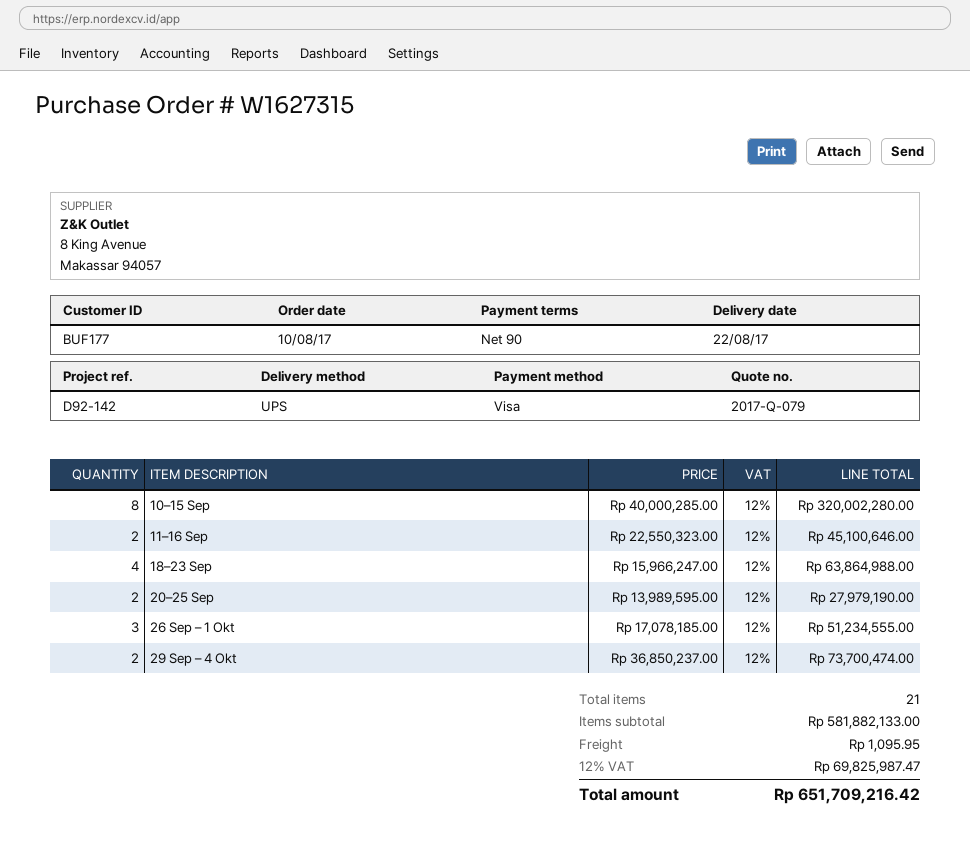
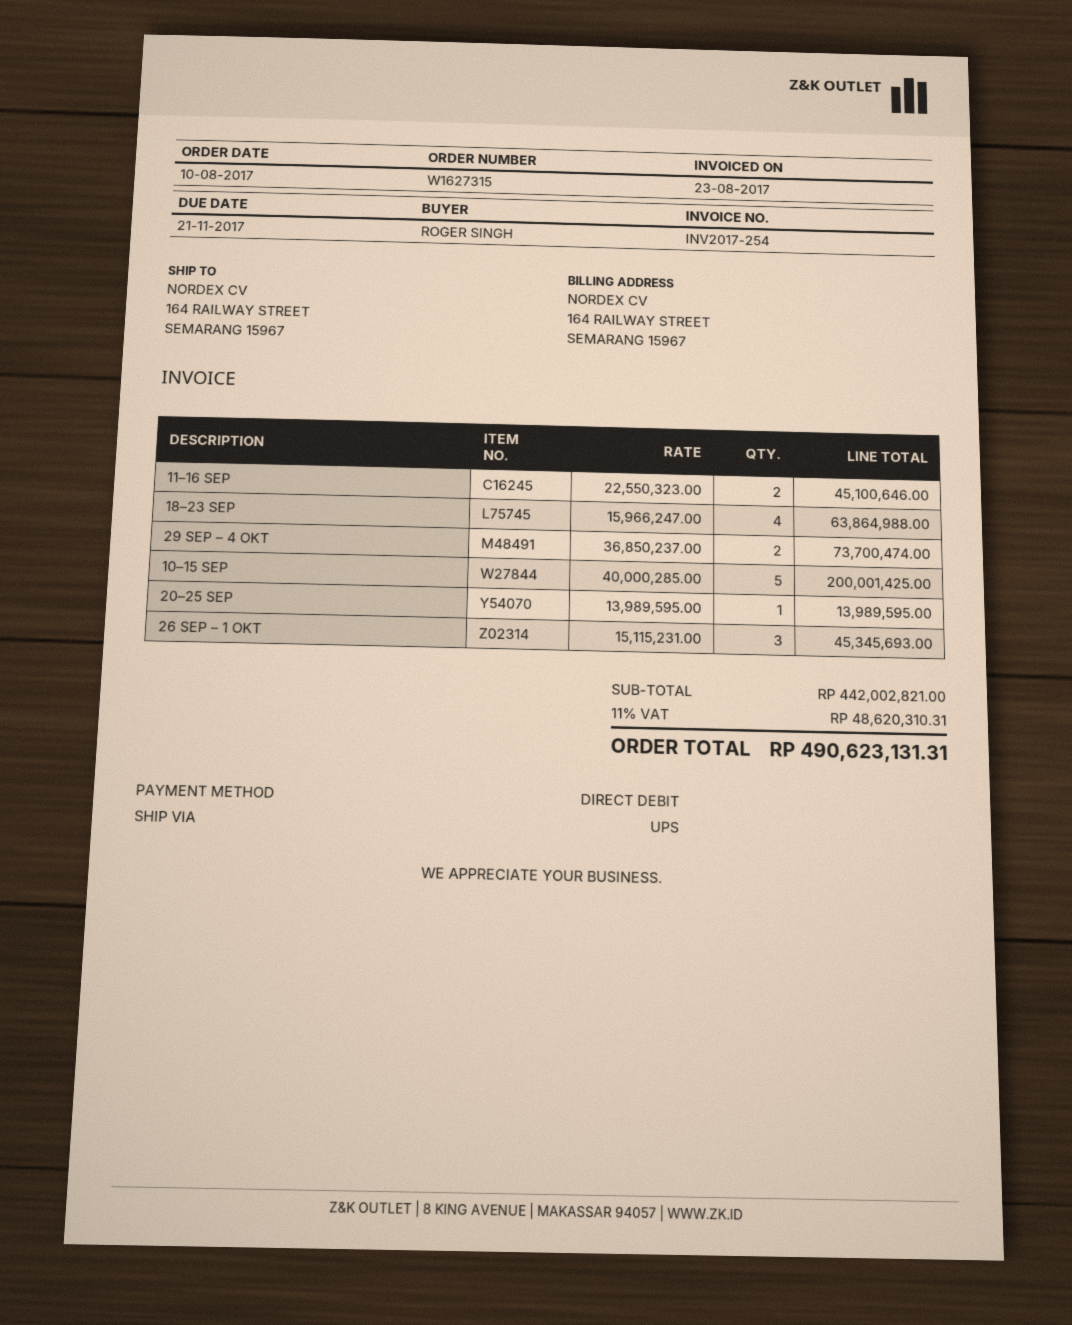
payment method: Visa -> direct debit
10–15 Sep: 8 x 40000285.00 = 320002280.00 -> 5 x 40000285.00 = 200001425.00
20–25 Sep: 2 x 13989595.00 = 27979190.00 -> 1 x 13989595.00 = 13989595.00
26 Sep – 1 Okt: 3 x 17078185.00 = 51234555.00 -> 3 x 15115231.00 = 45345693.00
subtotal: 581882133.00 -> 442002821.00
shipping: 1095.95 -> none
tax: 12% = 69825987.47 -> 11% = 48620310.31
total: 651709216.42 -> 490623131.31

